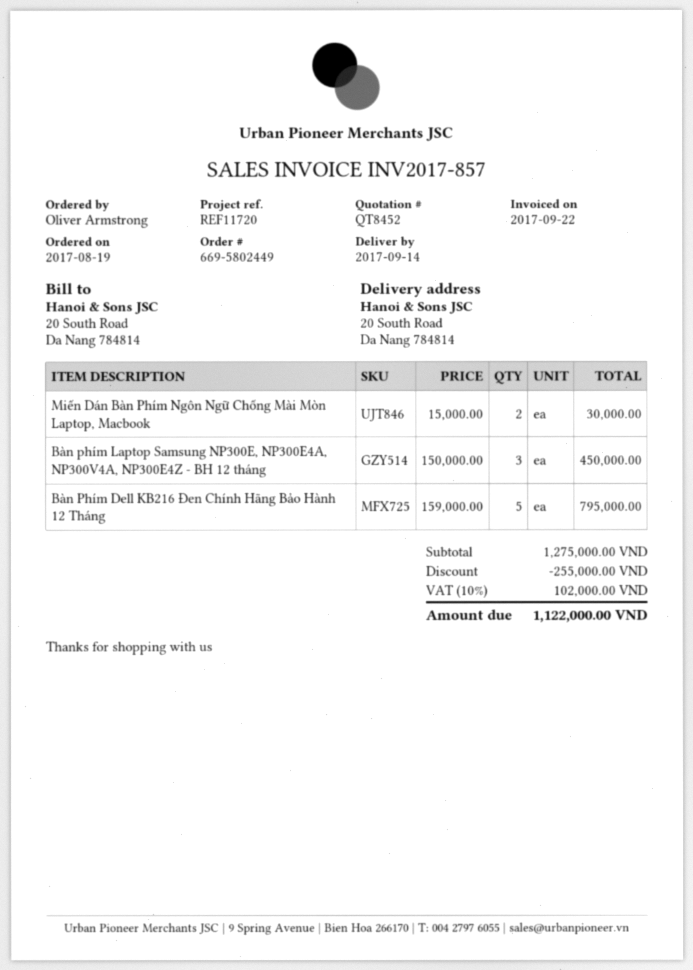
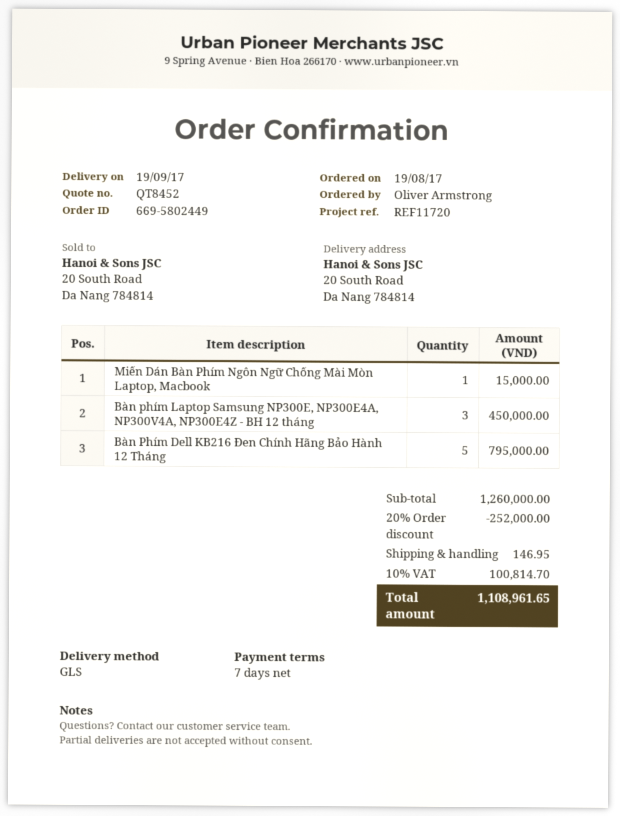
delivery date: 2017-09-14 -> 2017-09-19
Miến Dán Bàn Phím Ngôn Ngữ Chống Mài Mòn Laptop, Macbook: 2 for 30000.00 -> 1 for 15000.00
subtotal: 1275000.00 -> 1260000.00
discount: 255000.00 -> 252000.00
shipping: none -> 146.95
tax: 10% = 102000.00 -> 10% = 100814.70
total: 1122000.00 -> 1108961.65

